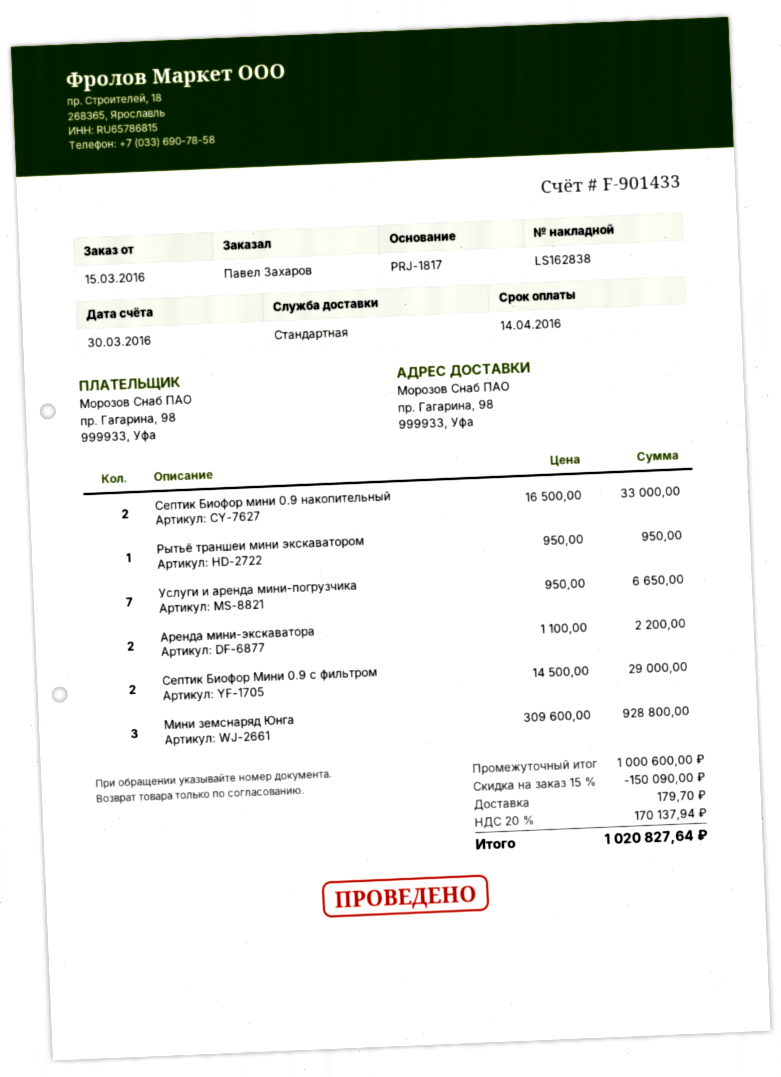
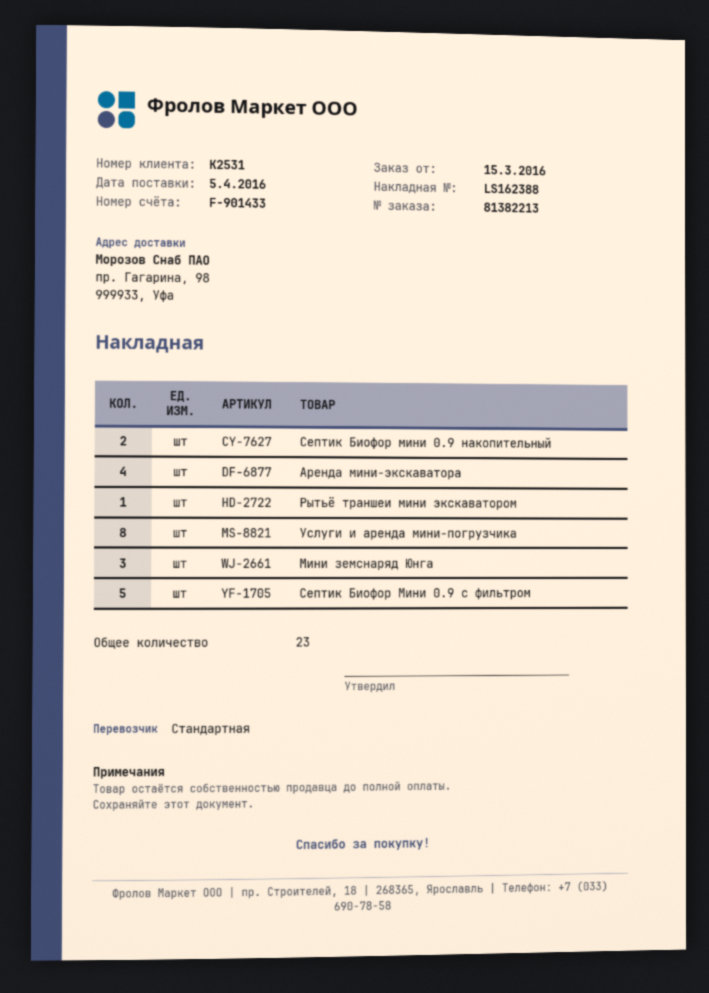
delivery note number: LS162838 -> LS162388
Услуги и аренда мини-погрузчика: 7 -> 8
Аренда мини-экскаватора: 2 -> 4
Септик Биофор Мини 0.9 с фильтром: 2 -> 5

